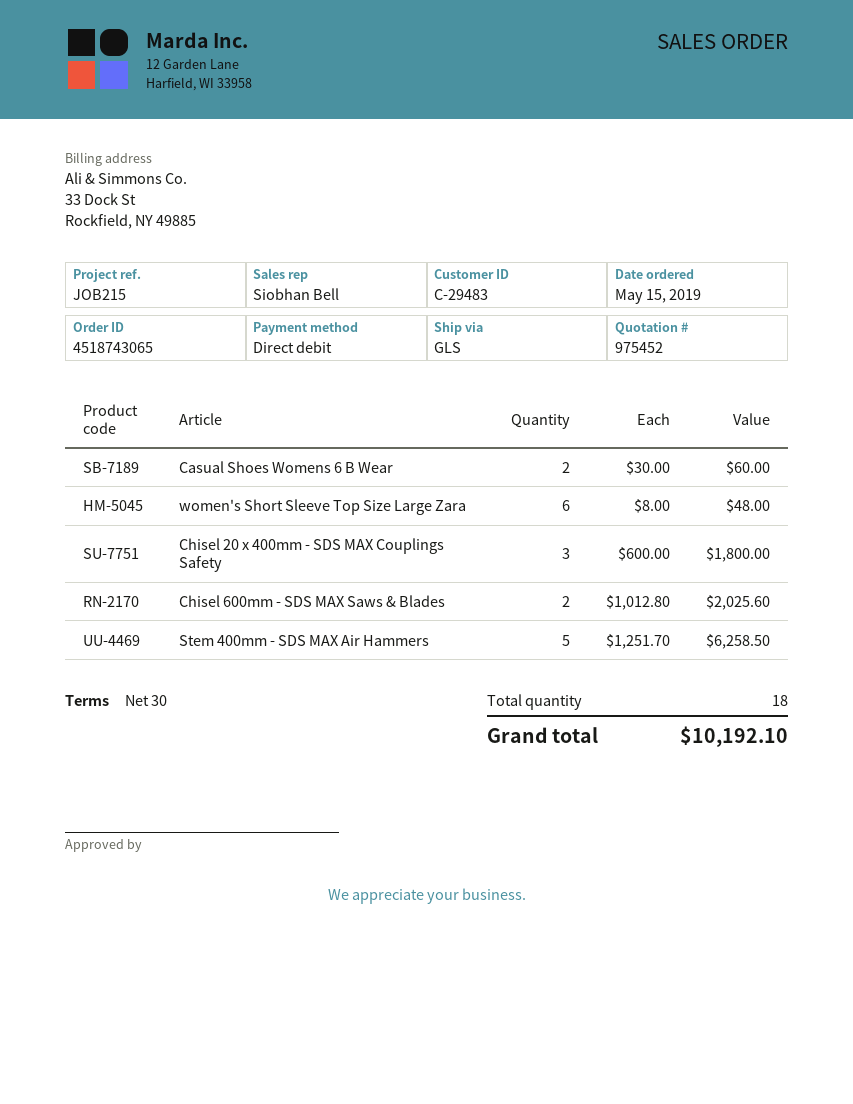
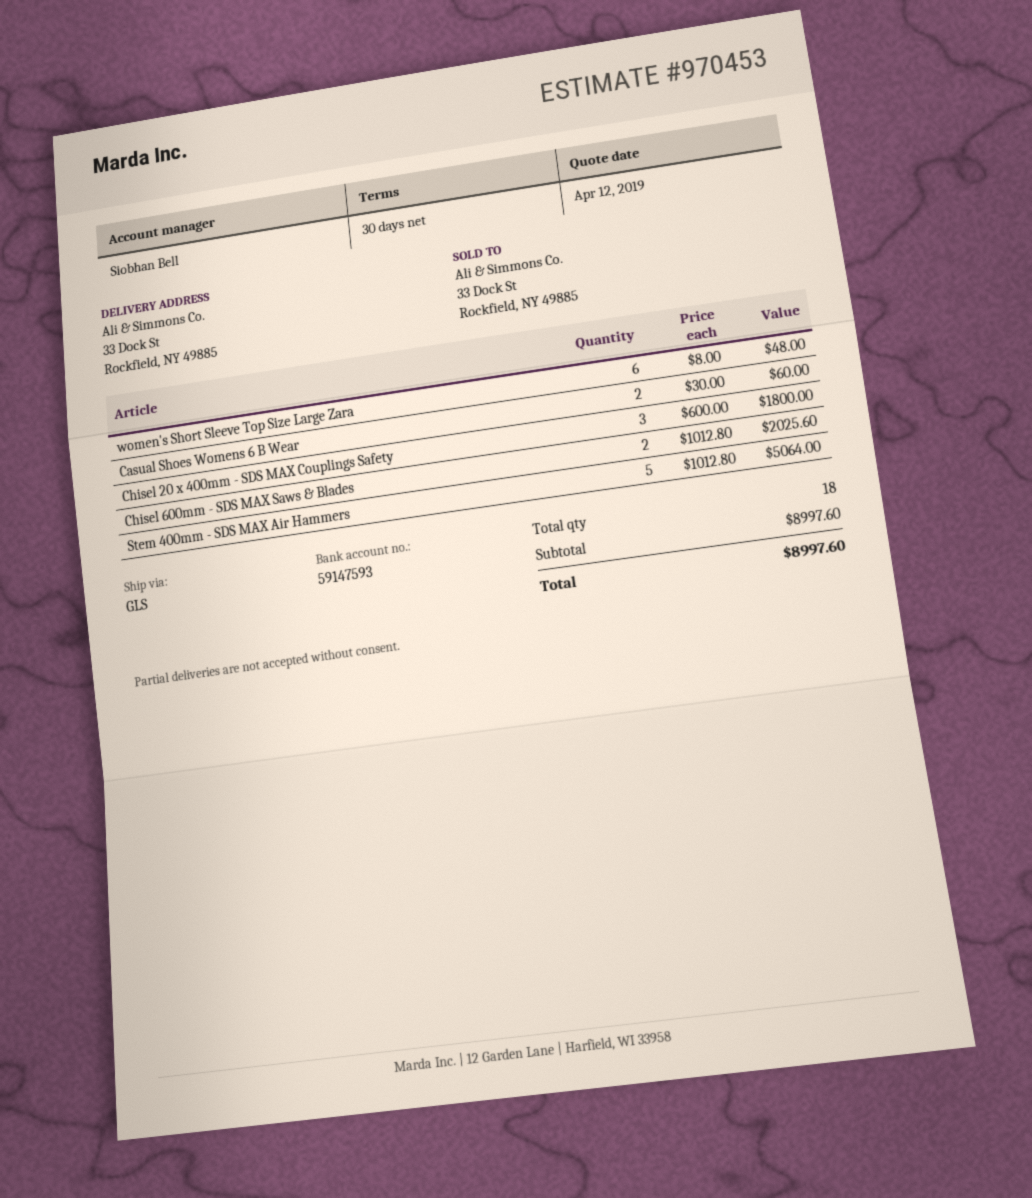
quote number: 975452 -> 970453
Stem 400mm - SDS MAX Air Hammers: 5 x 1251.70 = 6258.50 -> 5 x 1012.80 = 5064.00
total: 10192.10 -> 8997.60

